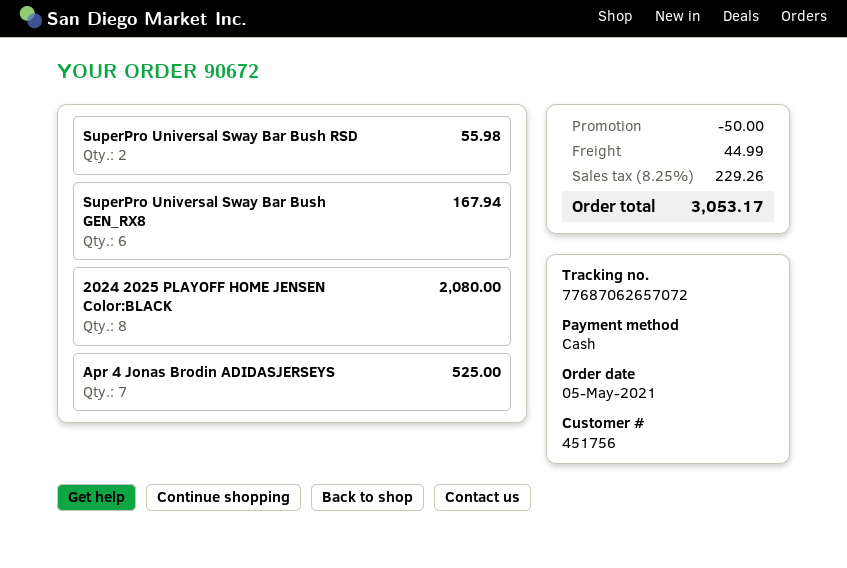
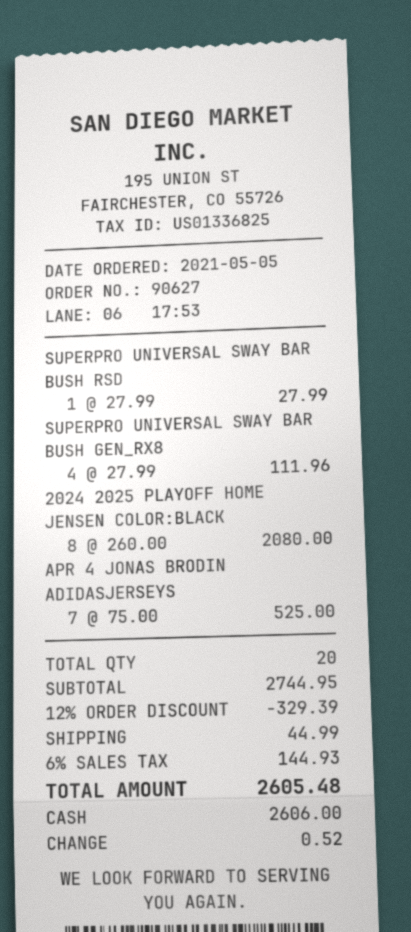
order number: 90672 -> 90627
SuperPro Universal Sway Bar Bush RSD: 2 for 55.98 -> 1 for 27.99
SuperPro Universal Sway Bar Bush GEN_RX8: 6 for 167.94 -> 4 for 111.96
discount: 50.00 -> 329.39
tax: 8.25% = 229.26 -> 6% = 144.93
total: 3053.17 -> 2605.48

